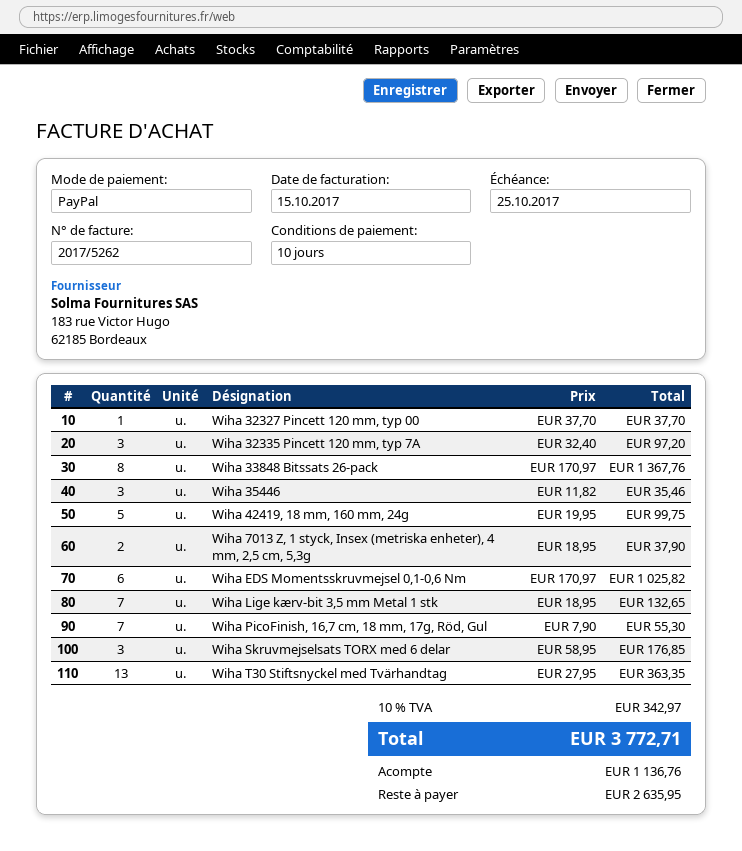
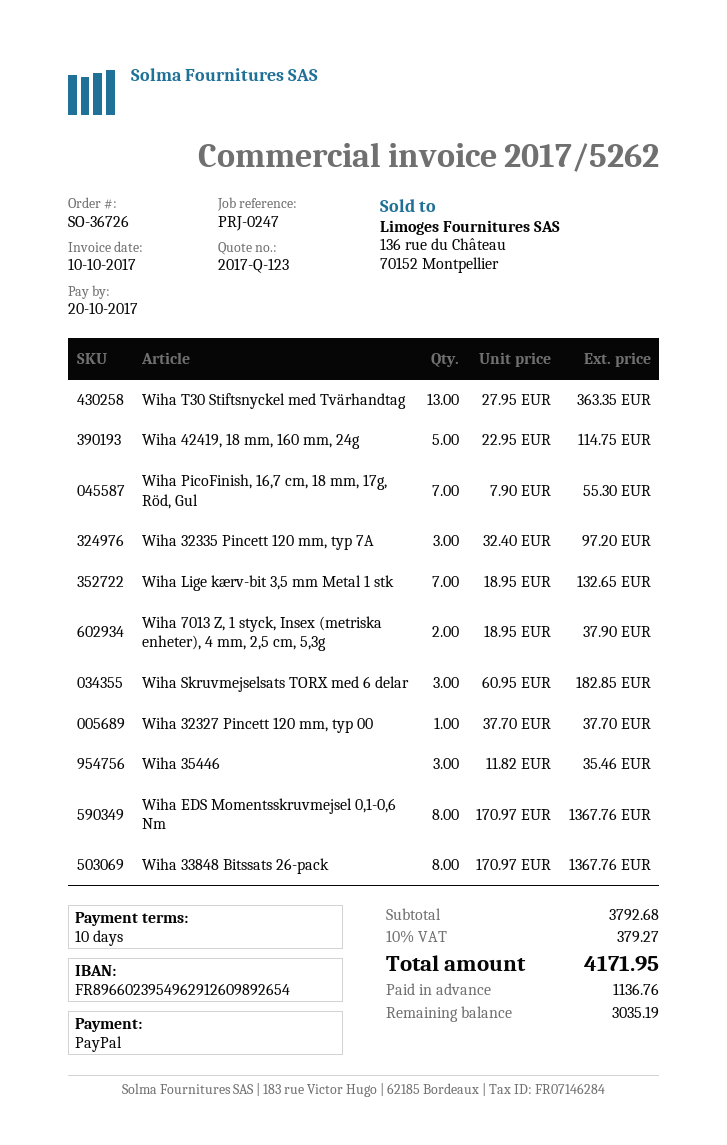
invoice date: 2017-10-15 -> 2017-10-10
due date: 2017-10-25 -> 2017-10-20
Wiha 42419, 18 mm, 160 mm, 24g: 5 x 19.95 = 99.75 -> 5 x 22.95 = 114.75
Wiha EDS Momentsskruvmejsel 0,1-0,6 Nm: 6 x 170.97 = 1025.82 -> 8 x 170.97 = 1367.76
Wiha Skruvmejselsats TORX med 6 delar: 3 x 58.95 = 176.85 -> 3 x 60.95 = 182.85
tax: 10% = 342.97 -> 10% = 379.27
total: 3772.71 -> 4171.95
balance: 2635.95 -> 3035.19

